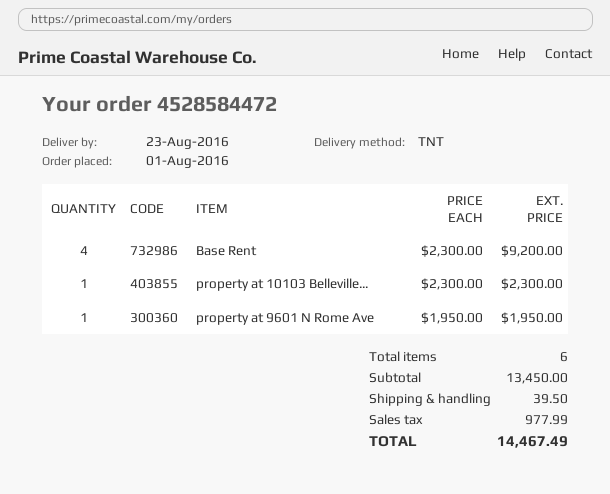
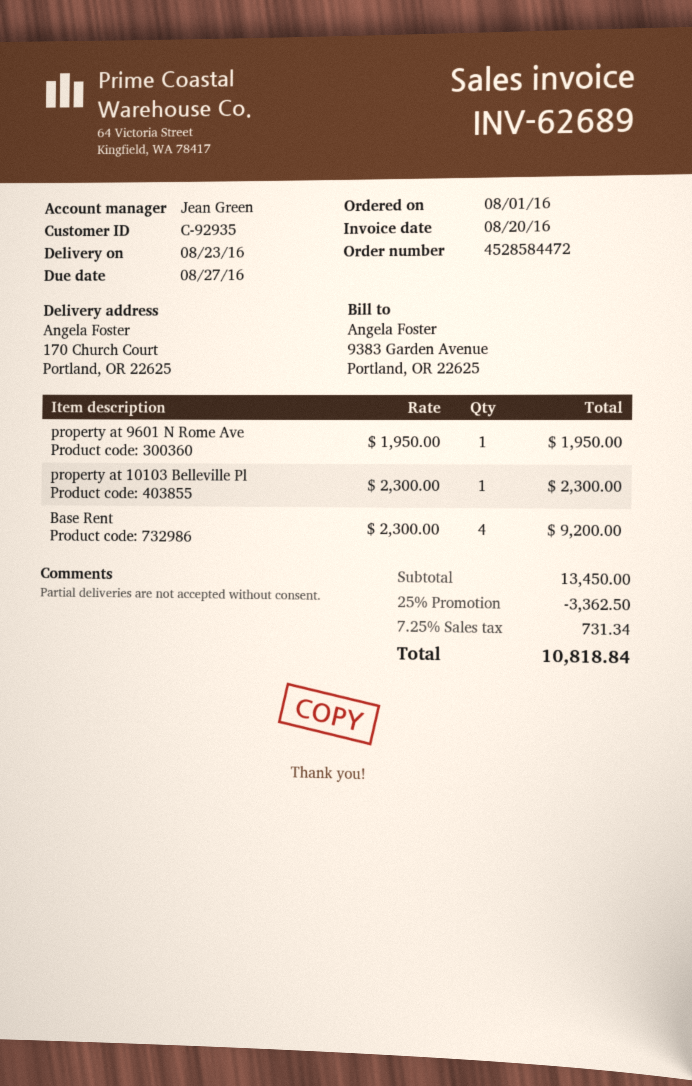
discount: none -> 25% = 3362.50
shipping: 39.50 -> none
tax: 977.99 -> 731.34
total: 14467.49 -> 10818.84

